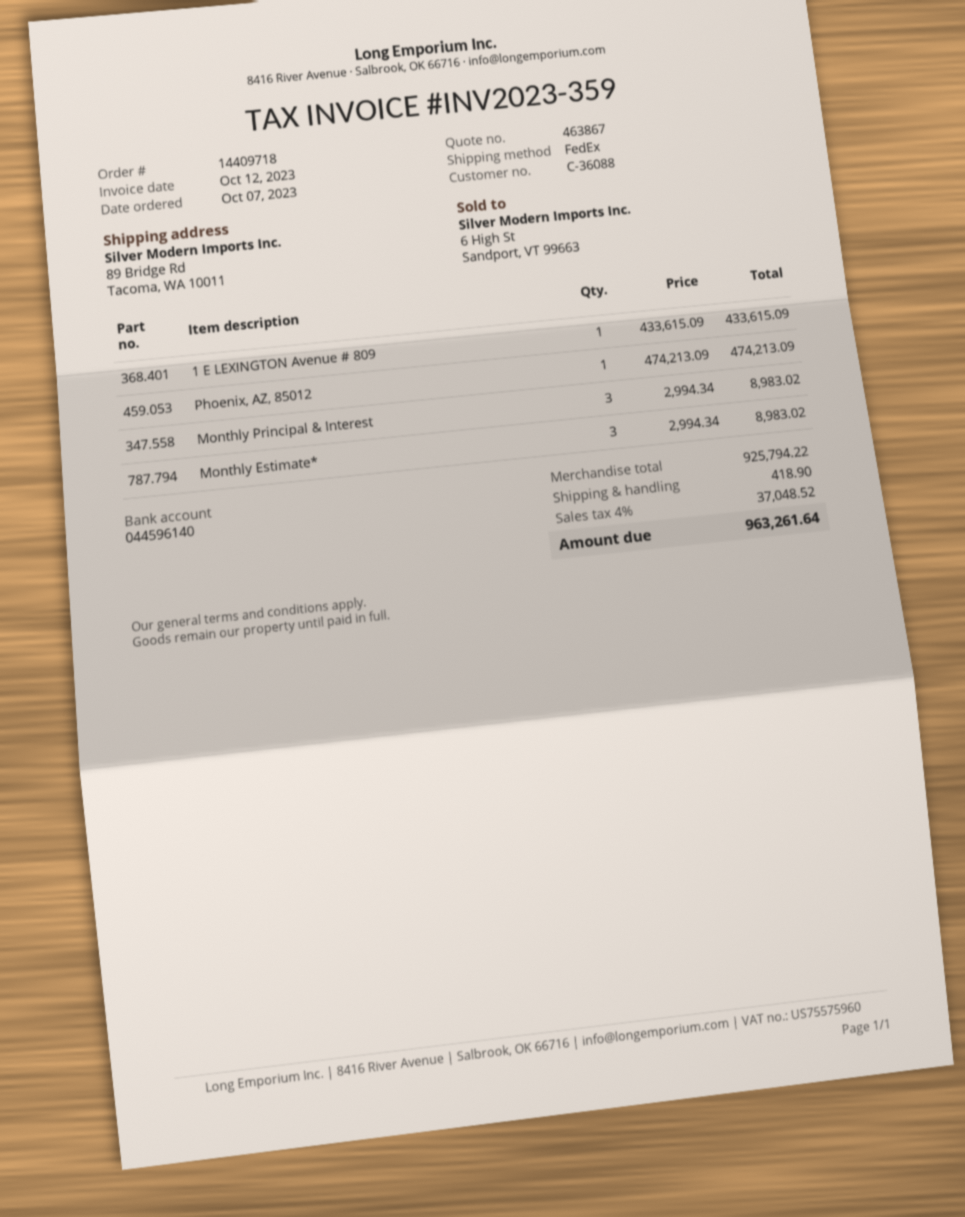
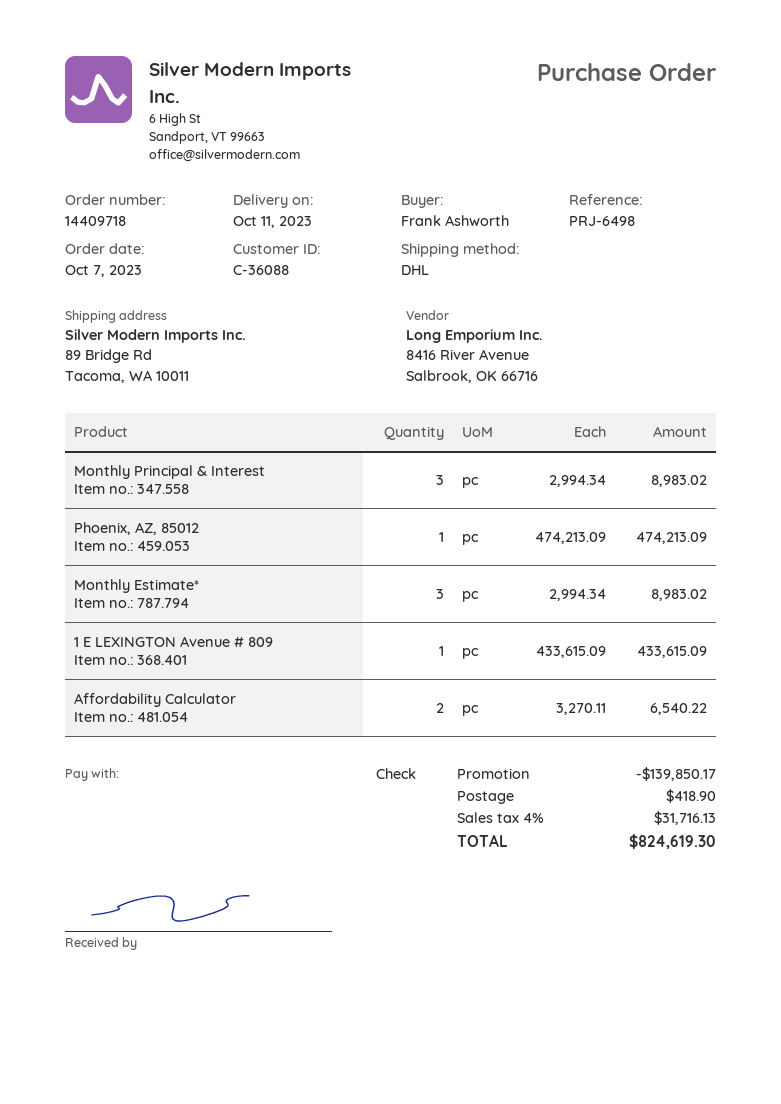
shipping method: FedEx -> DHL
Affordability Calculator: none -> 2 x 3270.11 = 6540.22
discount: none -> 139850.17
tax: 4% = 37048.52 -> 4% = 31716.13
total: 963261.64 -> 824619.30

